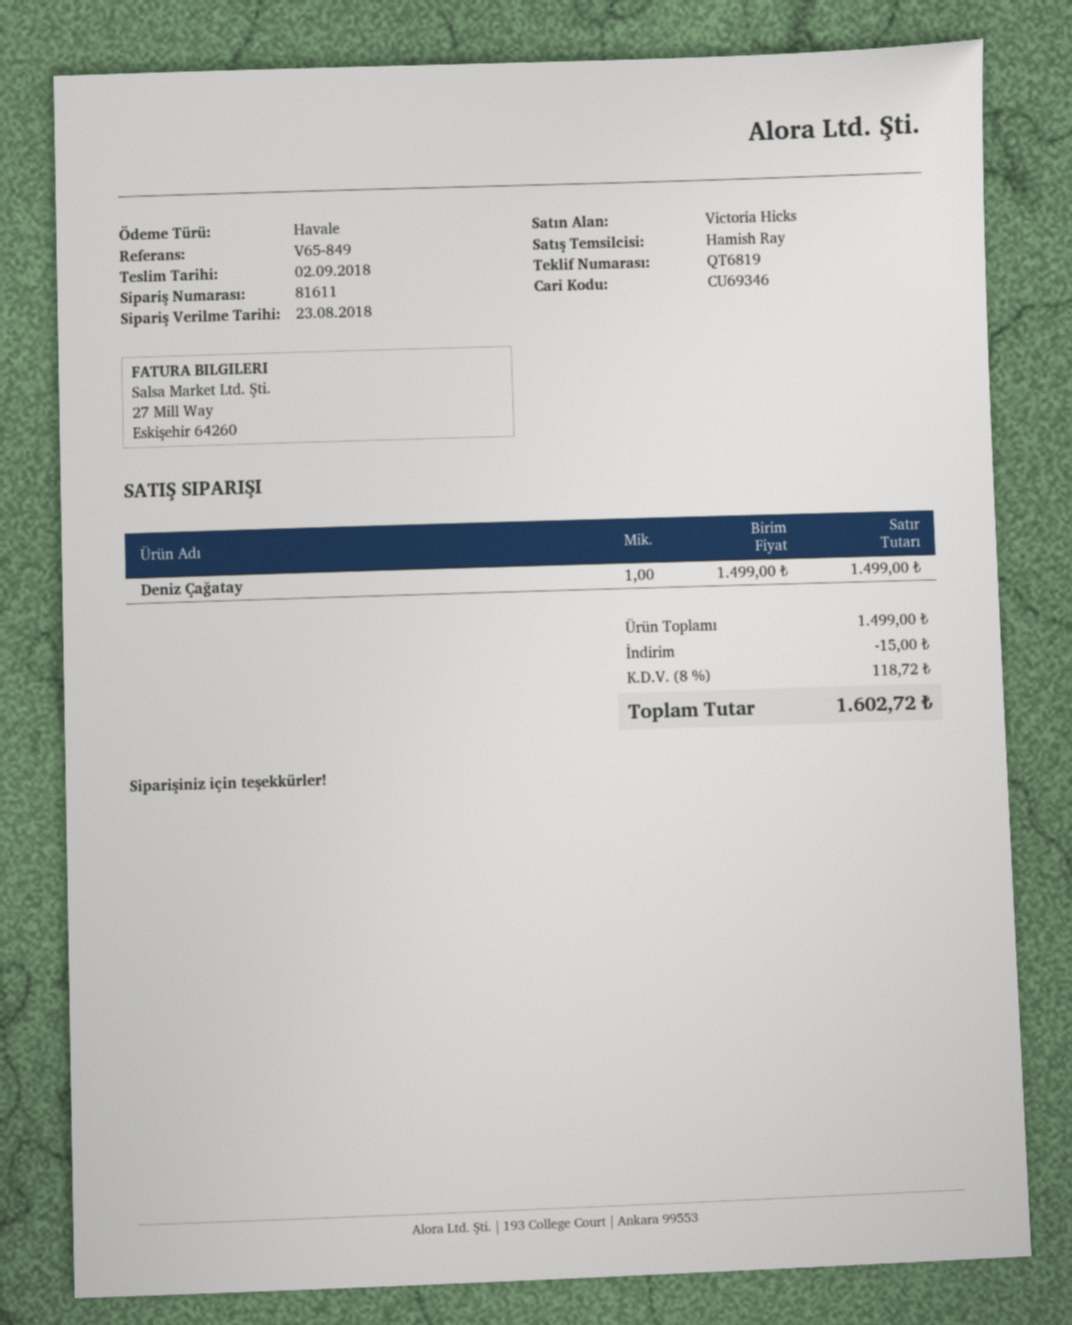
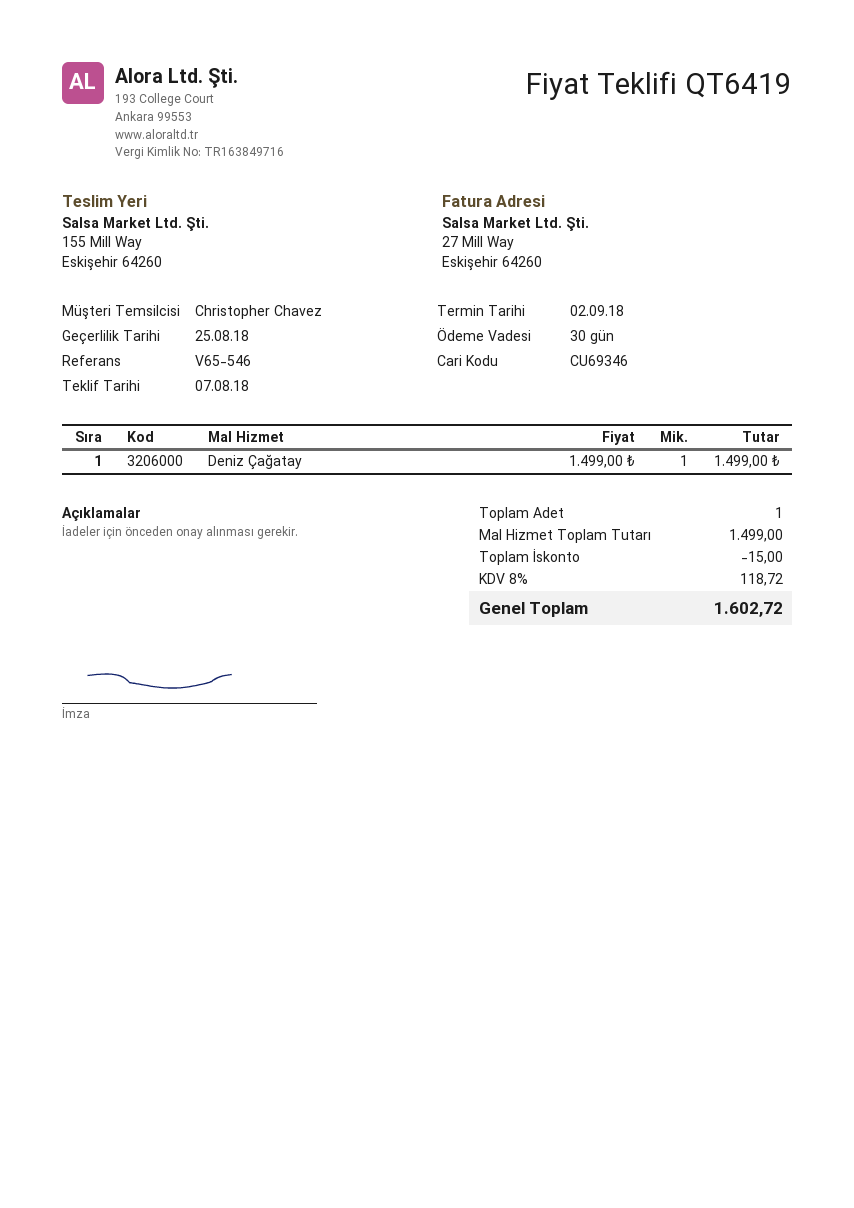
quote number: QT6819 -> QT6419
reference: V65-849 -> V65-546
sales rep: Hamish Ray -> Christopher Chavez

